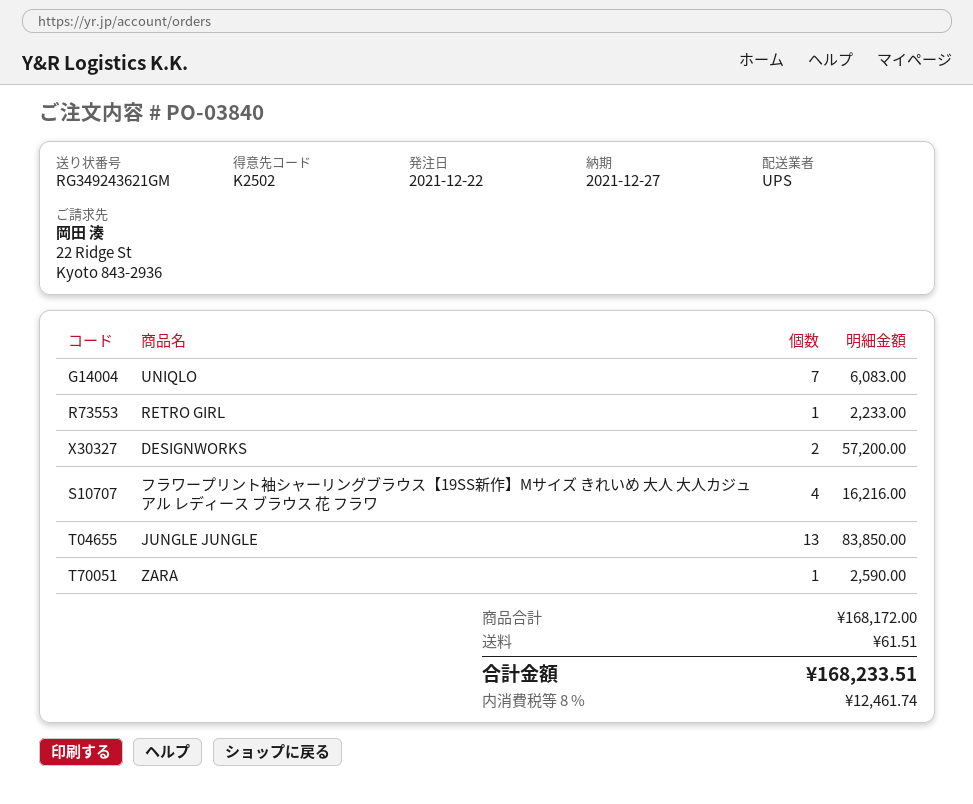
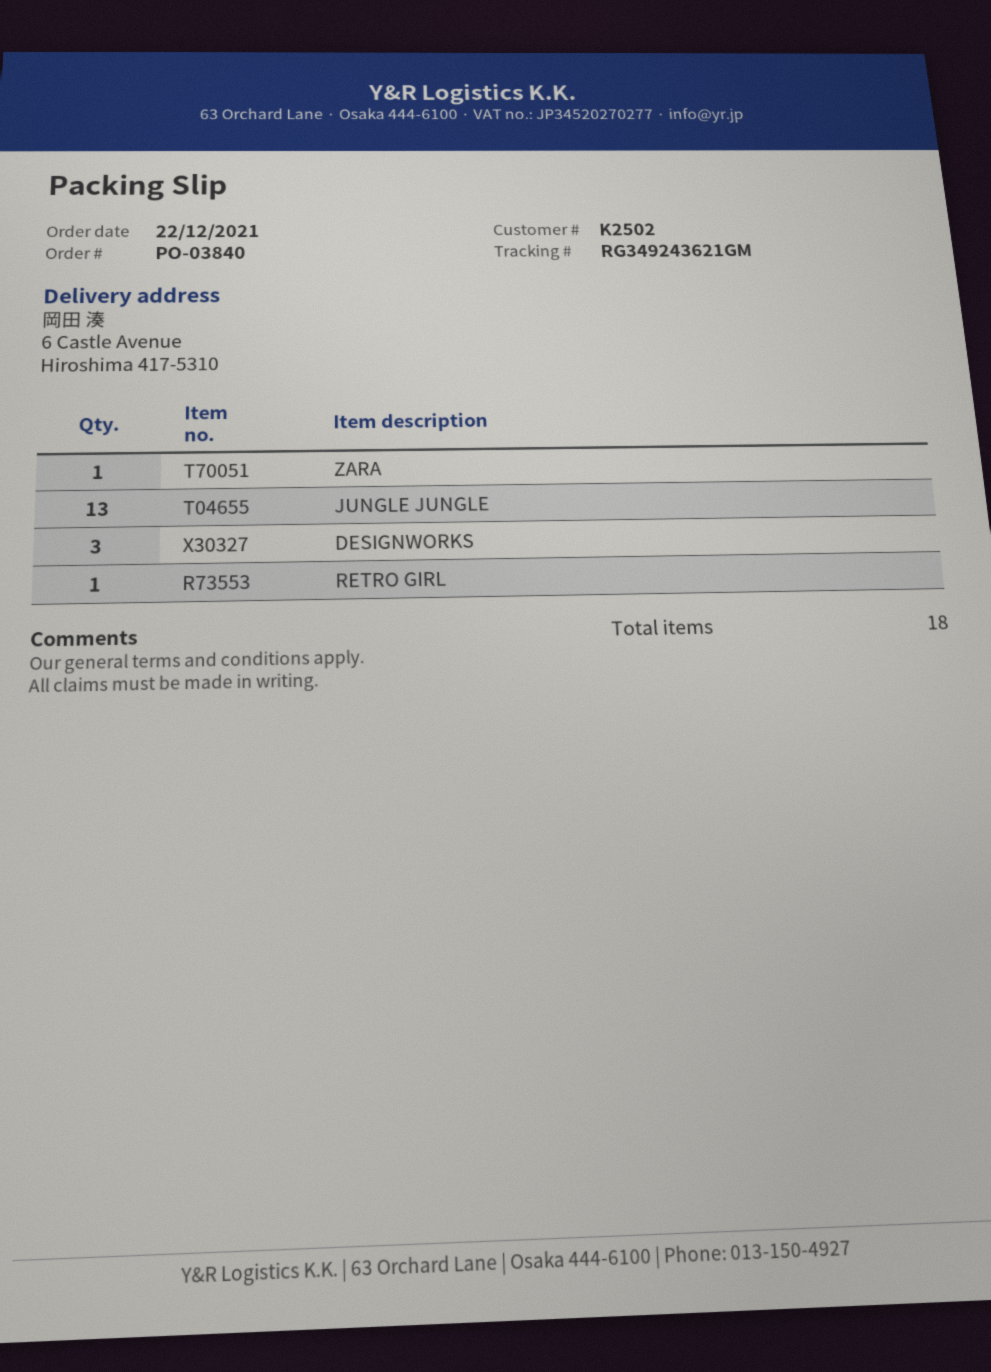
UNIQLO: 7 -> none
DESIGNWORKS: 2 -> 3
フラワープリント袖シャーリングブラウス【19SS新作】Mサイズ きれいめ 大人 大人カジュアル レディース ブラウス 花 フラワ: 4 -> none

